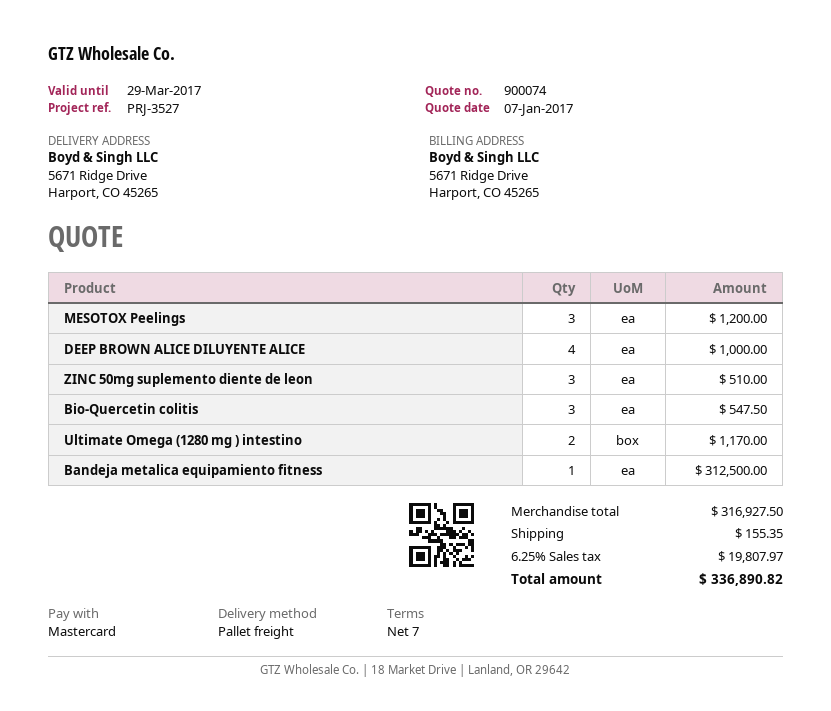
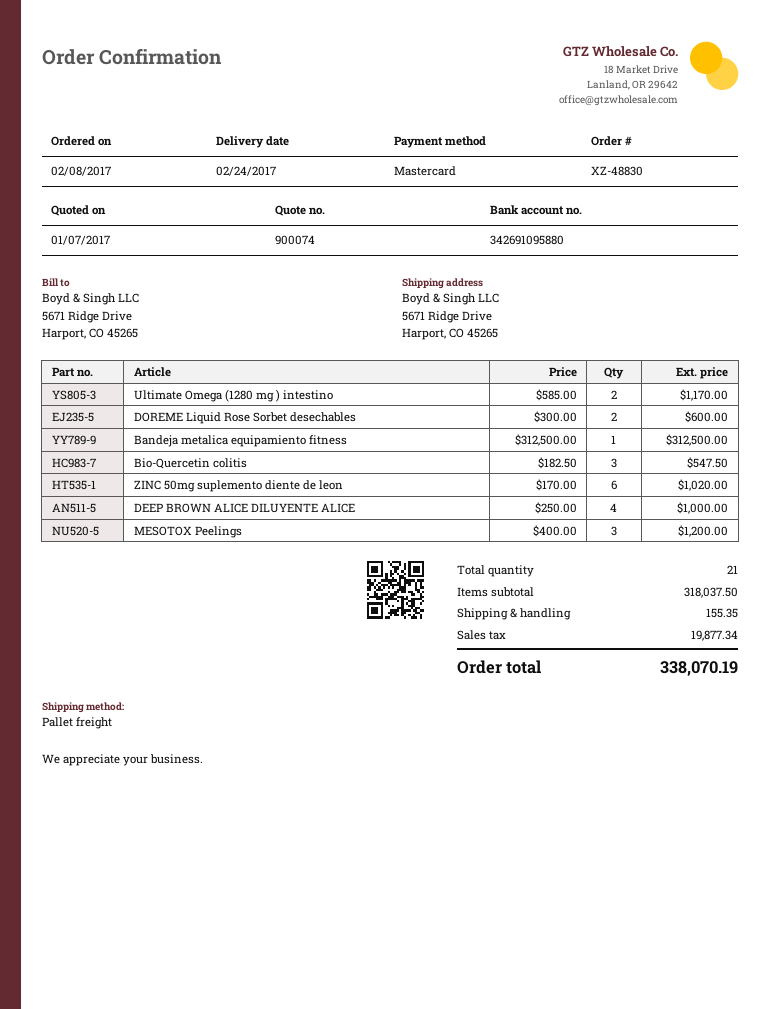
ZINC 50mg suplemento diente de leon: 3 for 510.00 -> 6 for 1020.00
DOREME Liquid Rose Sorbet desechables: none -> 2 for 600.00
subtotal: 316927.50 -> 318037.50
tax: 19807.97 -> 19877.34
total: 336890.82 -> 338070.19

